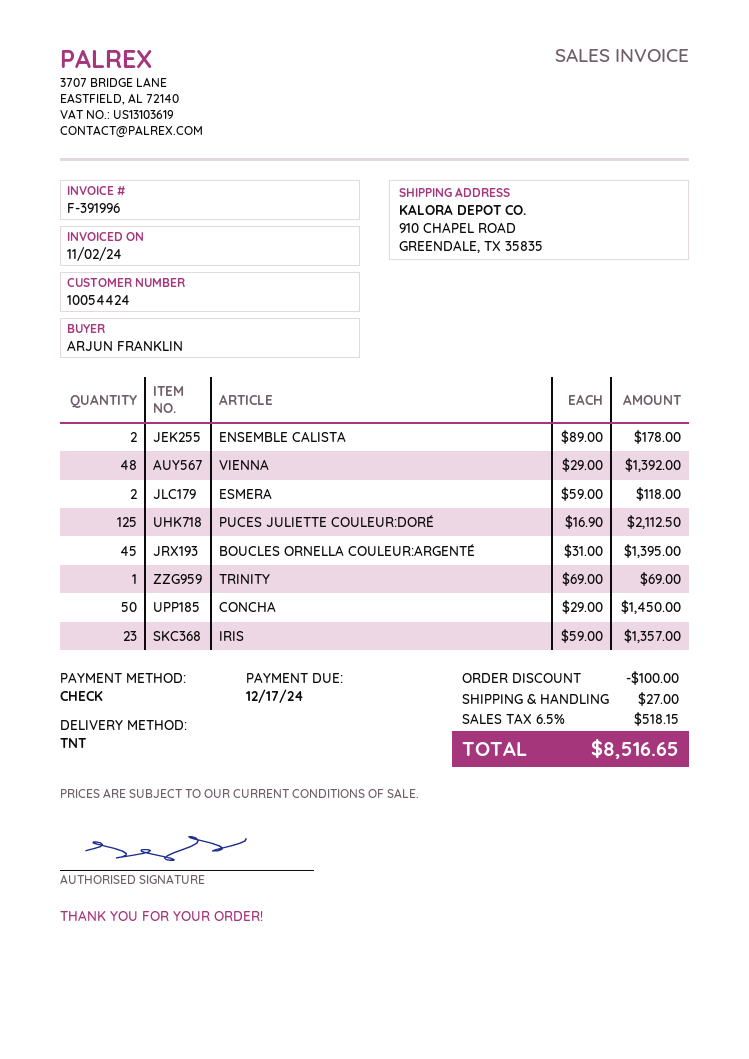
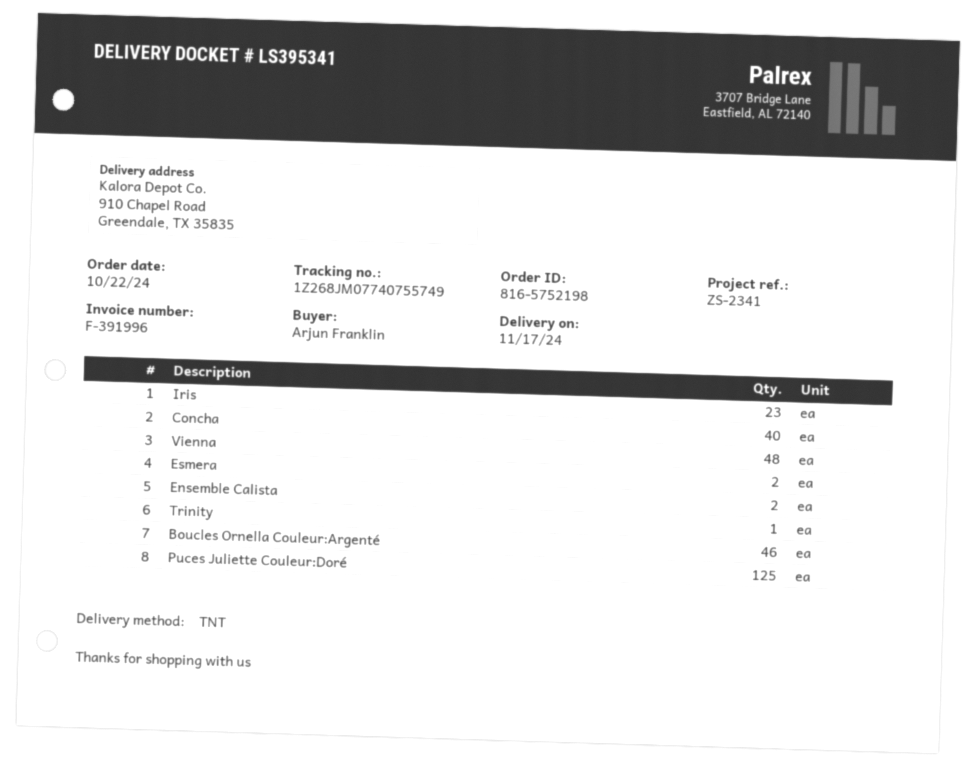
BOUCLES ORNELLA COULEUR:ARGENTÉ: 45 -> 46
CONCHA: 50 -> 40

